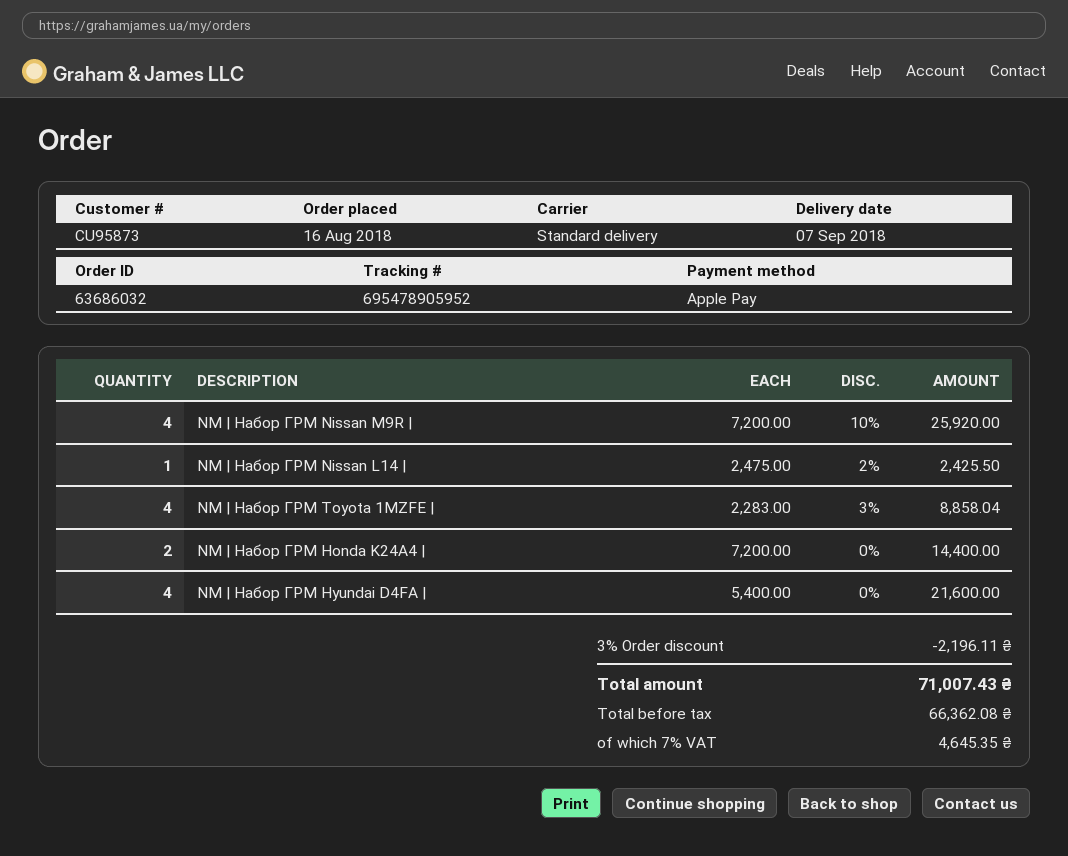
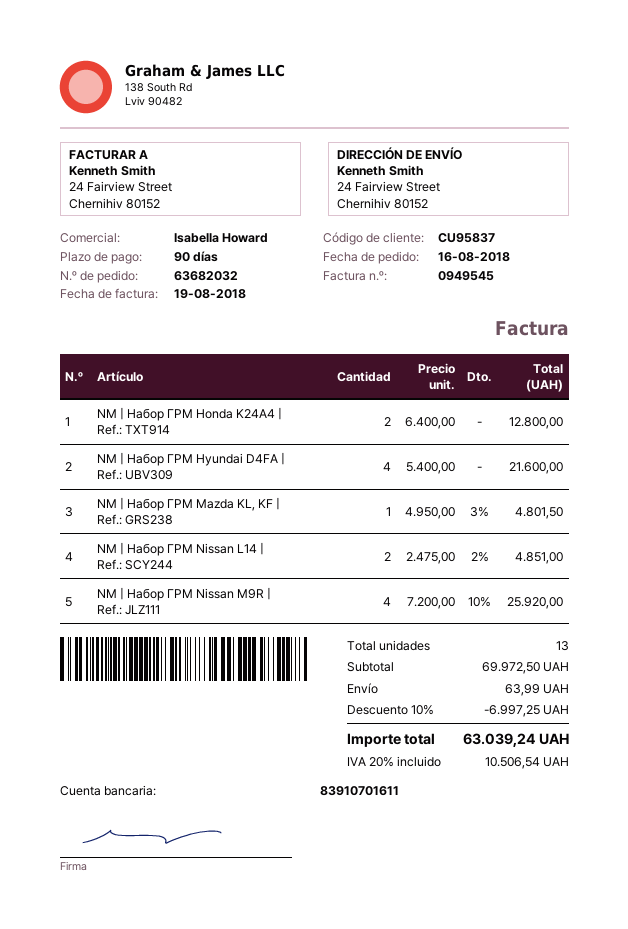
order number: 63686032 -> 63682032
customer number: CU95873 -> CU95837
NM | Набор ГРМ Nissan L14 |: 1 x 2475.00 - 2% = 2425.50 -> 2 x 2475.00 - 2% = 4851.00
NM | Набор ГРМ Toyota 1MZFE |: 4 x 2283.00 - 3% = 8858.04 -> none
NM | Набор ГРМ Honda K24A4 |: 2 x 7200.00 = 14400.00 -> 2 x 6400.00 = 12800.00
NM | Набор ГРМ Mazda KL, KF |: none -> 1 x 4950.00 - 3% = 4801.50
discount: 3% = 2196.11 -> 10% = 6997.25
shipping: none -> 63.99
tax: 7% = 4645.35 -> 20% = 10506.54
total: 71007.43 -> 63039.24

